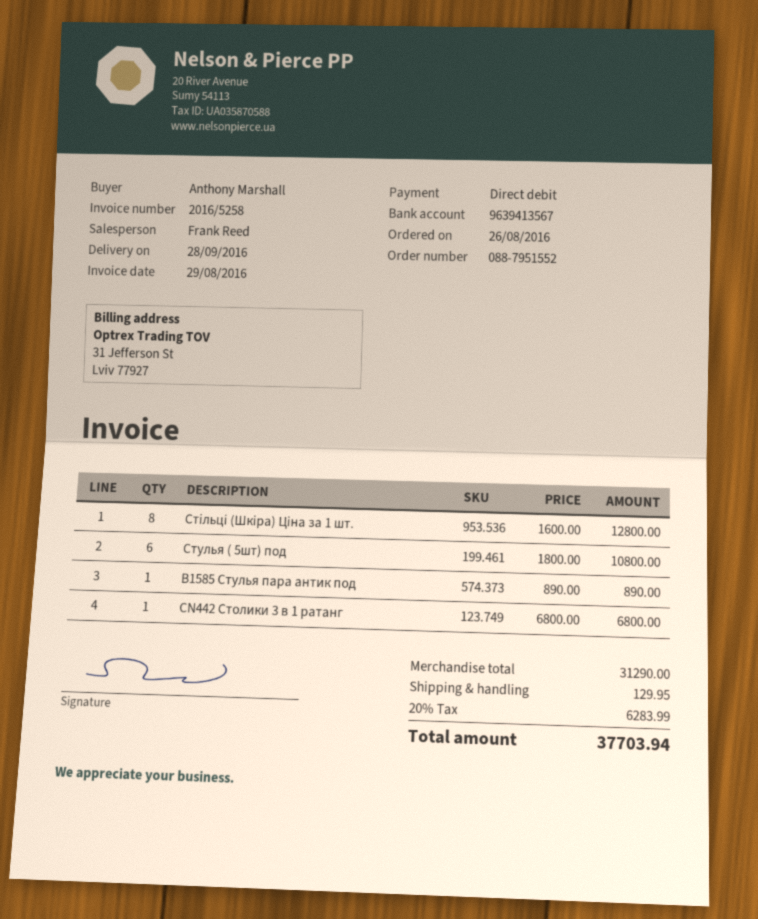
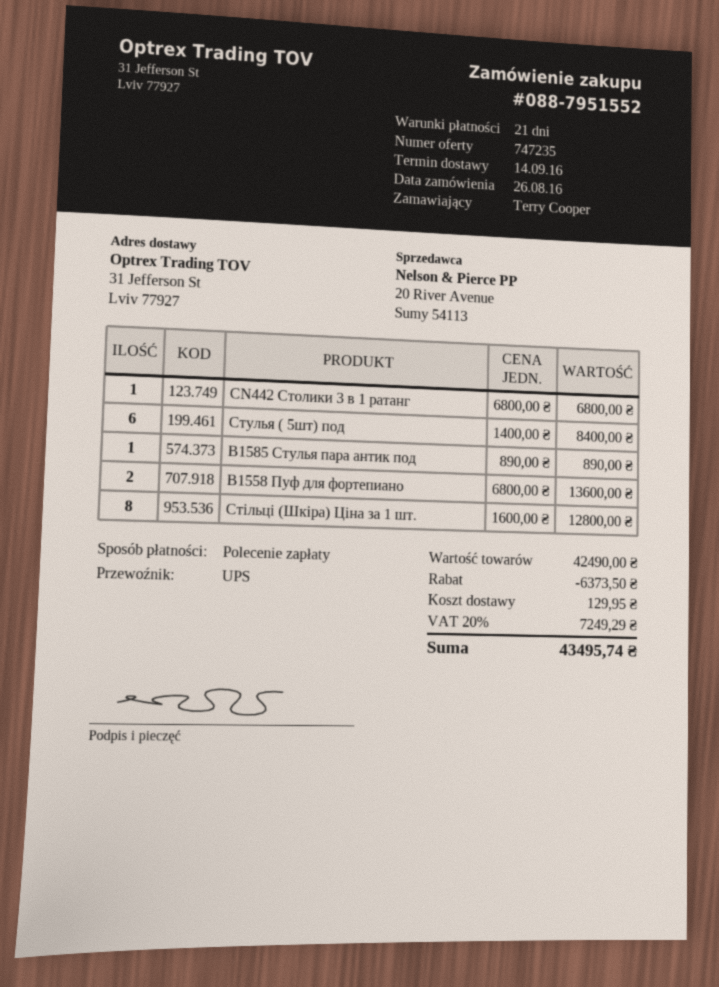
delivery date: 2016-09-28 -> 2016-09-14
ordered by: Anthony Marshall -> Terry Cooper
Стулья ( 5шт) под: 6 x 1800.00 = 10800.00 -> 6 x 1400.00 = 8400.00
В1558 Пуф для фортепиано: none -> 2 x 6800.00 = 13600.00
subtotal: 31290.00 -> 42490.00
discount: none -> 6373.50
tax: 20% = 6283.99 -> 20% = 7249.29
total: 37703.94 -> 43495.74

